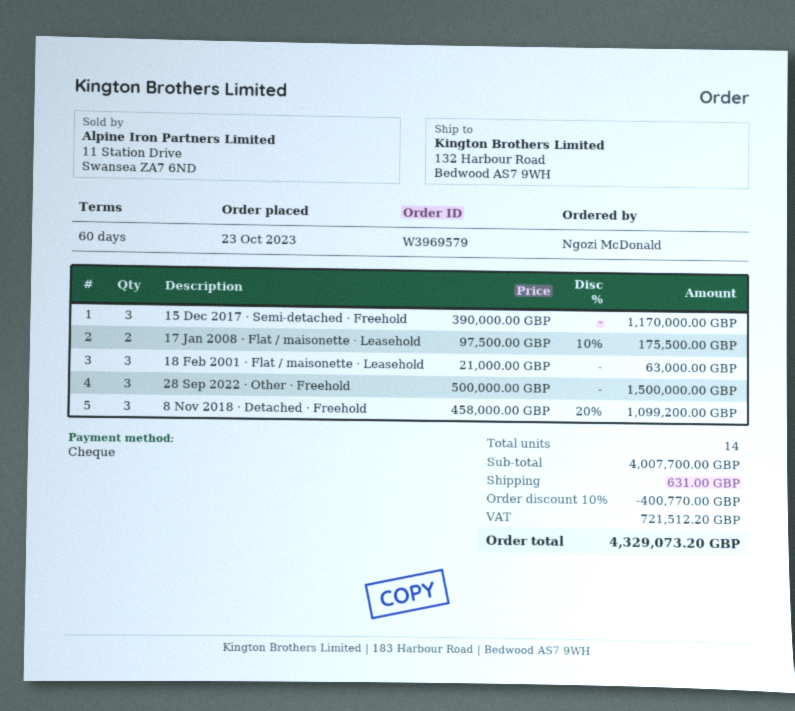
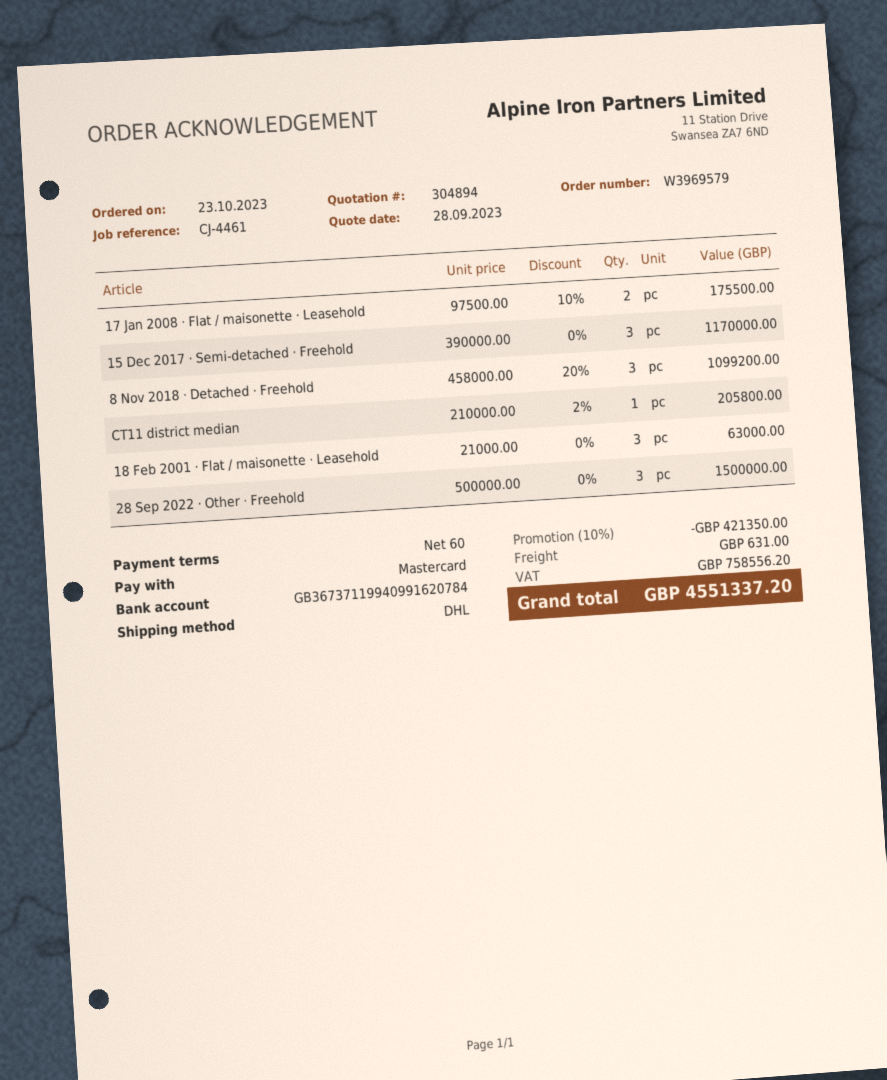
payment method: cheque -> Mastercard
CT11 district median: none -> 1 x 210000.00 - 2% = 205800.00
discount: 10% = 400770.00 -> 10% = 421350.00
tax: 721512.20 -> 758556.20
total: 4329073.20 -> 4551337.20

